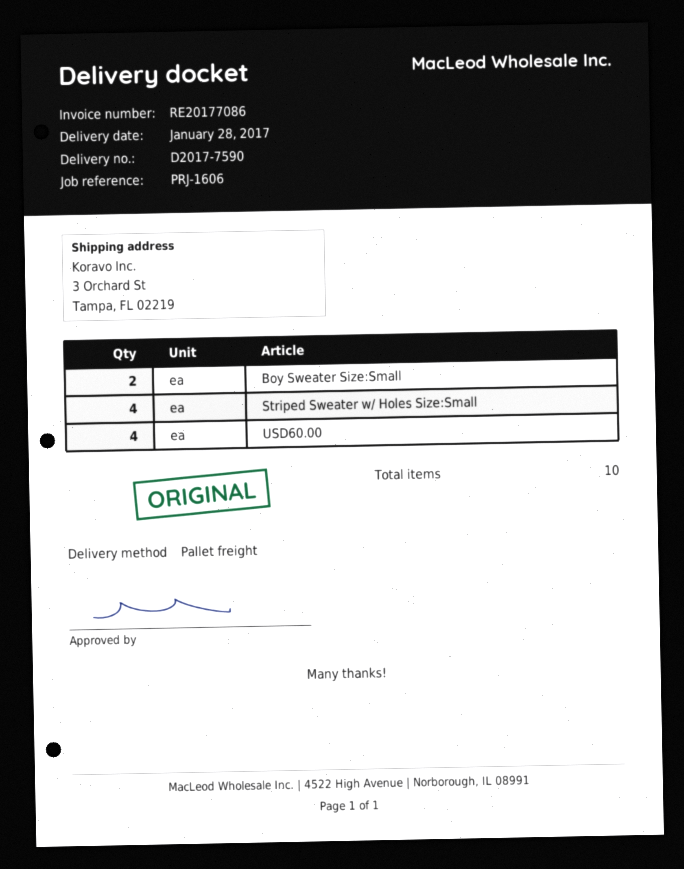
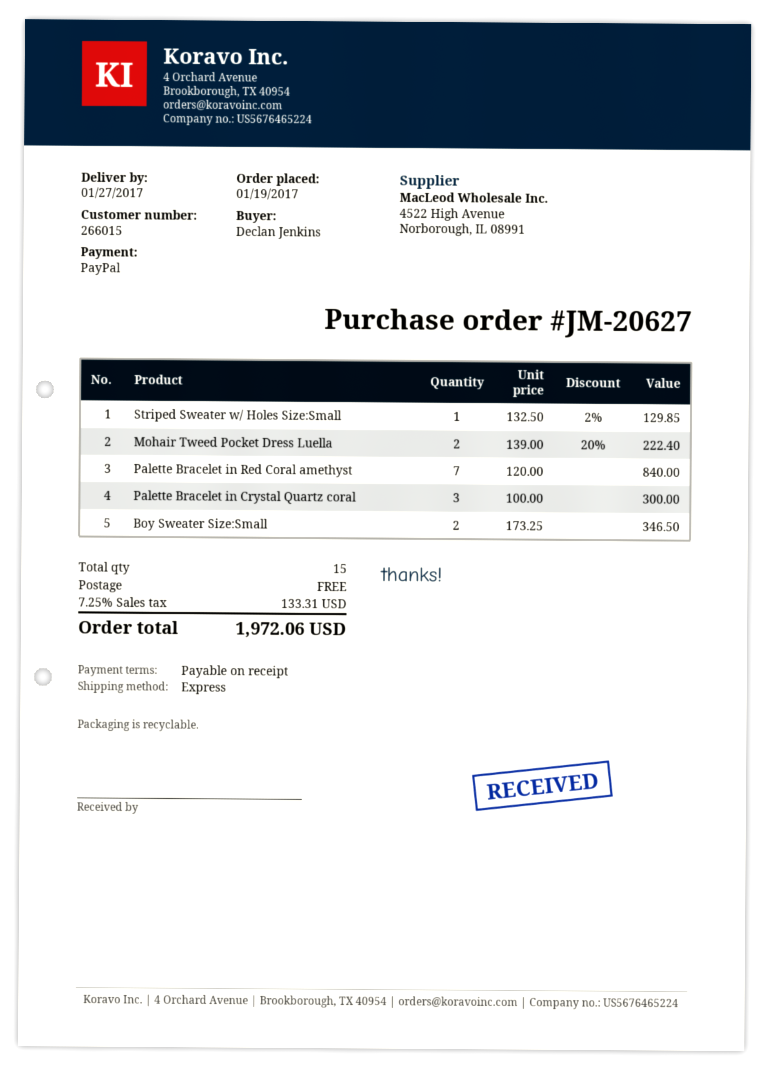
delivery date: 2017-01-28 -> 2017-01-27
shipping method: pallet freight -> express
Striped Sweater w/ Holes Size:Small: 4 -> 1
USD60.00: 4 -> none
Mohair Tweed Pocket Dress Luella: none -> 2
Palette Bracelet in Red Coral amethyst: none -> 7
Palette Bracelet in Crystal Quartz coral: none -> 3
total quantity: 10 -> 15

